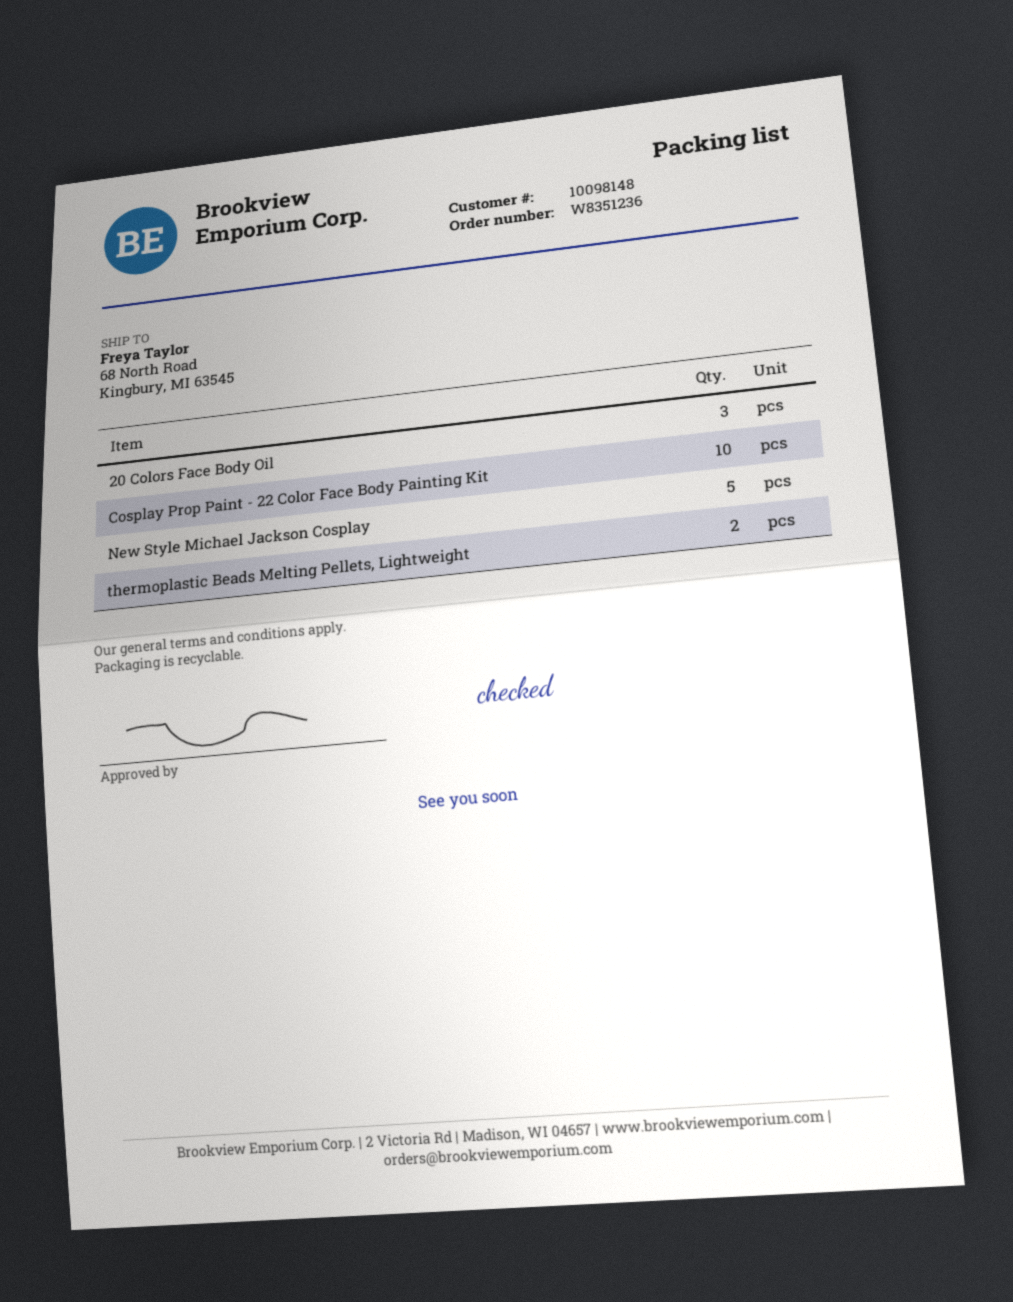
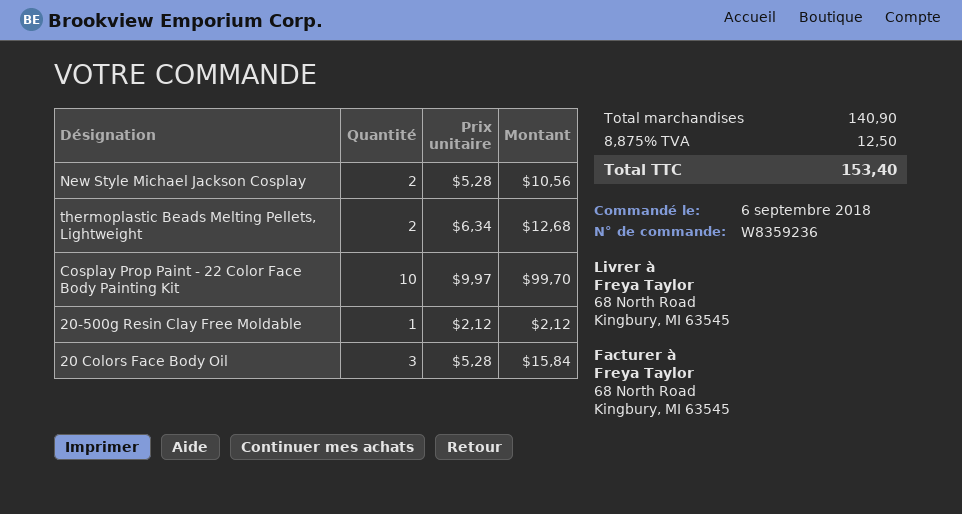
order number: W8351236 -> W8359236
New Style Michael Jackson Cosplay: 5 -> 2
20-500g Resin Clay Free Moldable: none -> 1

